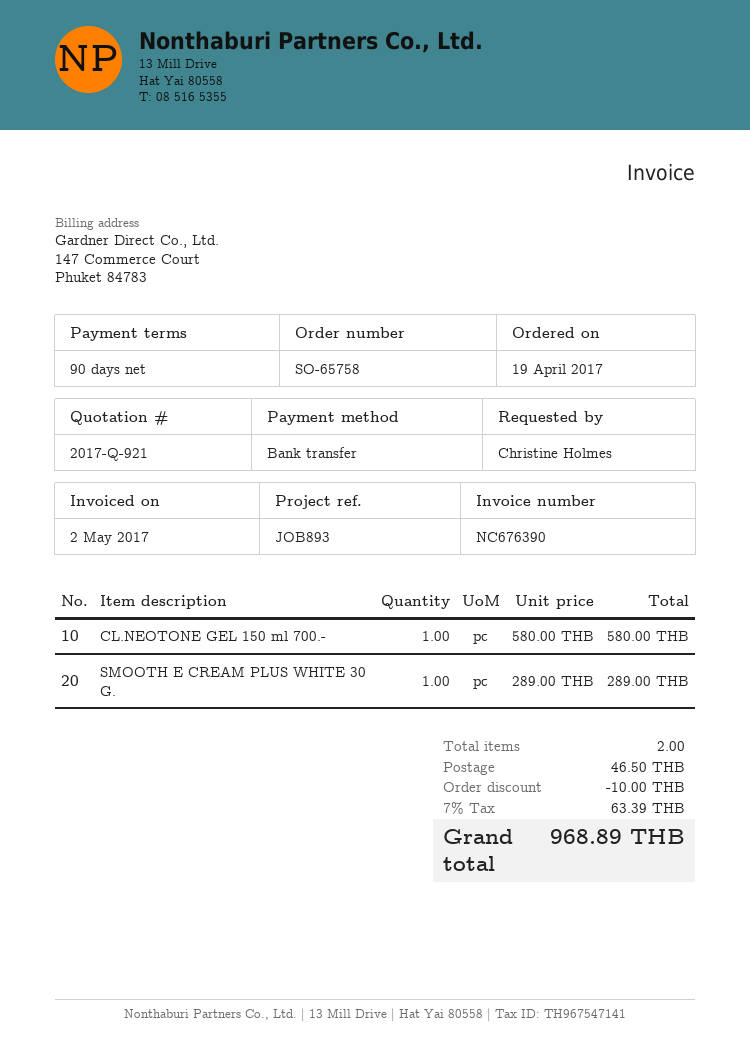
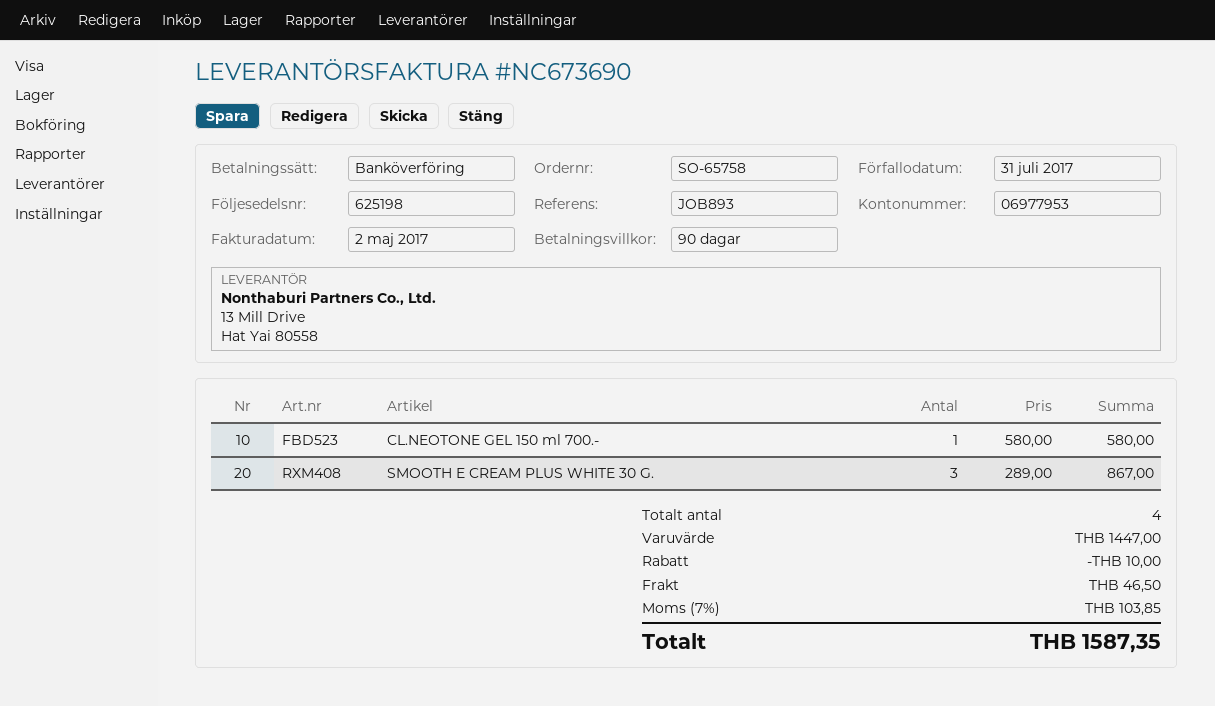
invoice number: NC676390 -> NC673690
SMOOTH E CREAM PLUS WHITE 30 G.: 1 x 289.00 = 289.00 -> 3 x 289.00 = 867.00
total quantity: 2 -> 4
tax: 7% = 63.39 -> 7% = 103.85
total: 968.89 -> 1587.35

